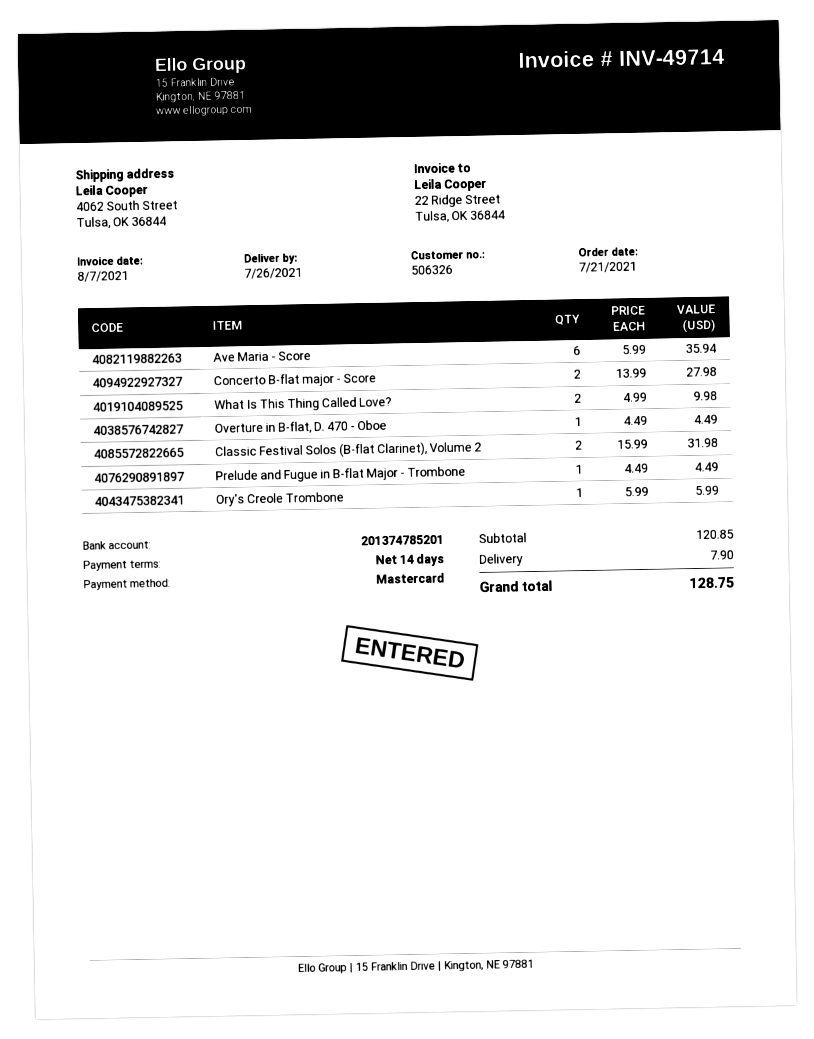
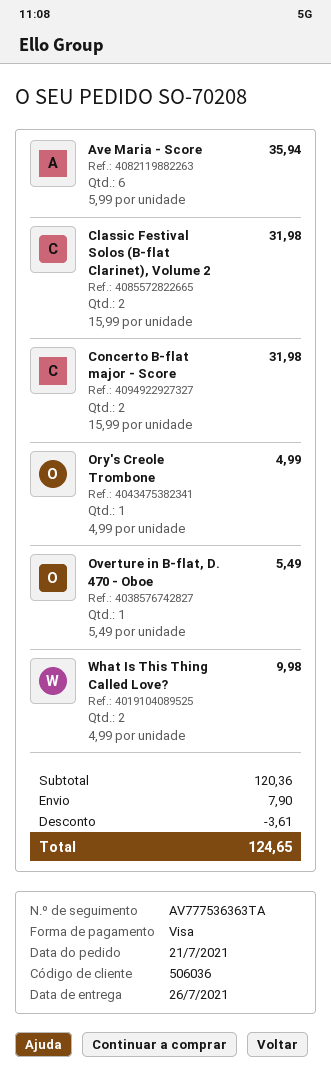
customer number: 506326 -> 506036
payment method: Mastercard -> Visa
Concerto B-flat major - Score: 2 x 13.99 = 27.98 -> 2 x 15.99 = 31.98
Overture in B-flat, D. 470 - Oboe: 1 x 4.49 = 4.49 -> 1 x 5.49 = 5.49
Prelude and Fugue in B-flat Major - Trombone: 1 x 4.49 = 4.49 -> none
Ory's Creole Trombone: 1 x 5.99 = 5.99 -> 1 x 4.99 = 4.99
subtotal: 120.85 -> 120.36
discount: none -> 3.61
total: 128.75 -> 124.65

